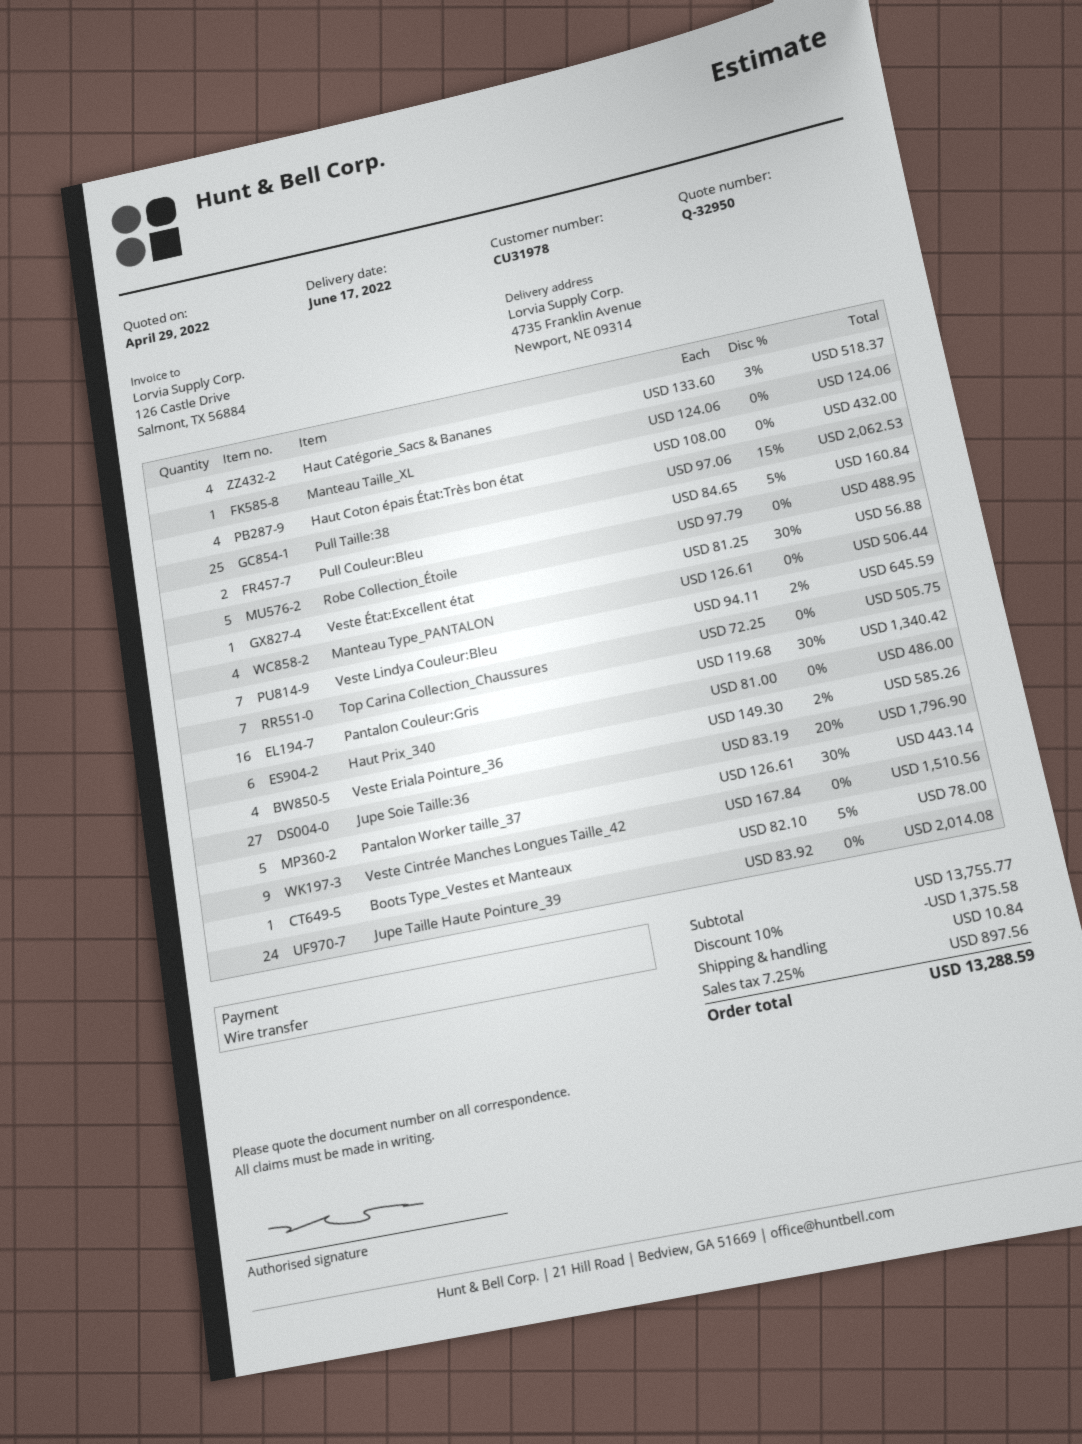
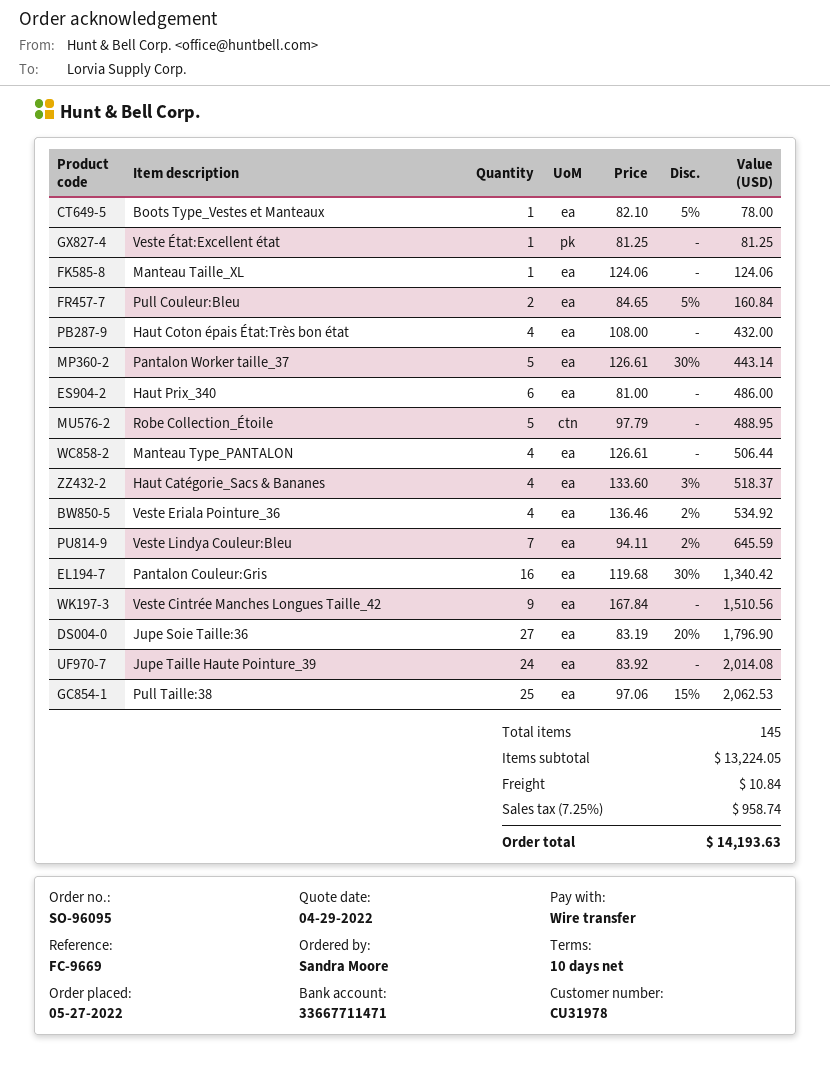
Veste État:Excellent état: 1 x 81.25 - 30% = 56.88 -> 1 x 81.25 = 81.25
Top Carina Collection_Chaussures: 7 x 72.25 = 505.75 -> none
Veste Eriala Pointure_36: 4 x 149.30 - 2% = 585.26 -> 4 x 136.46 - 2% = 534.92
subtotal: 13755.77 -> 13224.05
discount: 10% = 1375.58 -> none
tax: 7.25% = 897.56 -> 7.25% = 958.74
total: 13288.59 -> 14193.63

